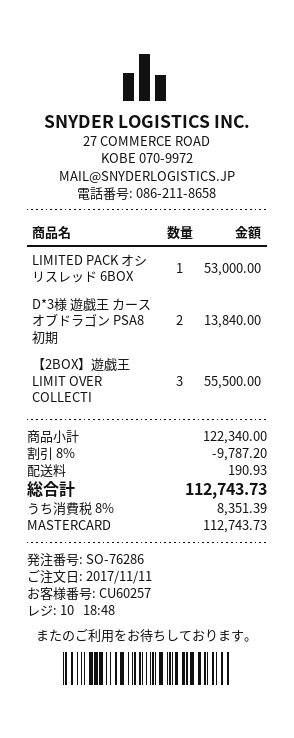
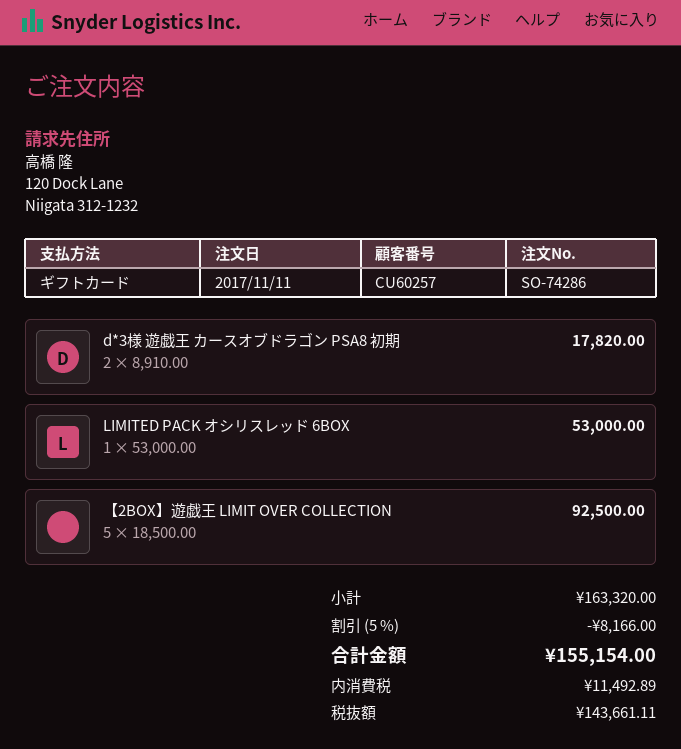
order number: SO-76286 -> SO-74286
payment method: Mastercard -> gift card
D*3様 遊戯王 カースオブドラゴン PSA8 初期: 2 for 13840.00 -> 2 for 17820.00
【2BOX】遊戯王 LIMIT OVER COLLECTI: 3 for 55500.00 -> 5 for 92500.00
subtotal: 122340.00 -> 163320.00
discount: 8% = 9787.20 -> 5% = 8166.00
shipping: 190.93 -> none
tax: 8351.39 -> 11492.89
total: 112743.73 -> 155154.00

